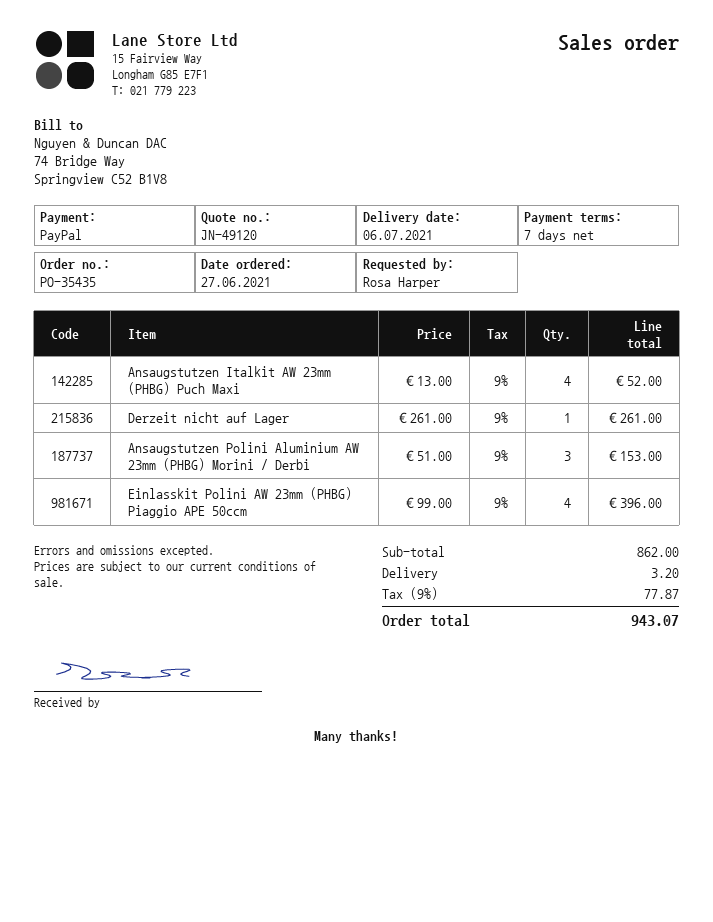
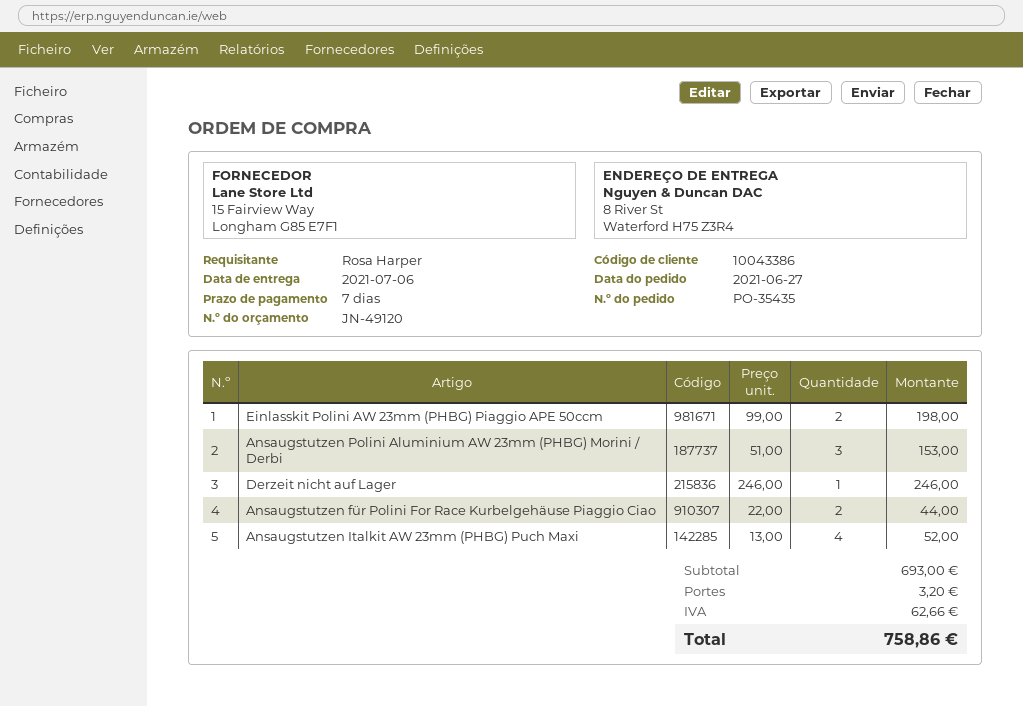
Derzeit nicht auf Lager: 1 x 261.00 = 261.00 -> 1 x 246.00 = 246.00
Einlasskit Polini AW 23mm (PHBG) Piaggio APE 50ccm: 4 x 99.00 = 396.00 -> 2 x 99.00 = 198.00
Ansaugstutzen für Polini For Race Kurbelgehäuse Piaggio Ciao: none -> 2 x 22.00 = 44.00
subtotal: 862.00 -> 693.00
tax: 77.87 -> 62.66
total: 943.07 -> 758.86

